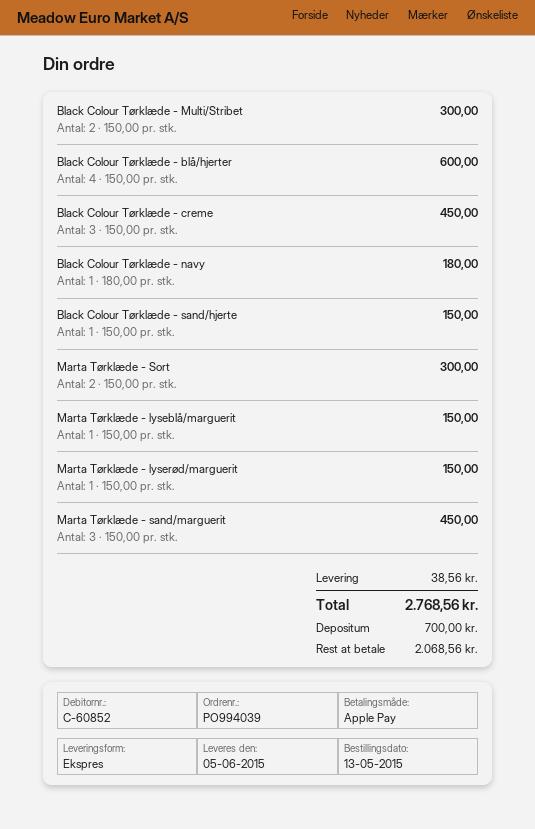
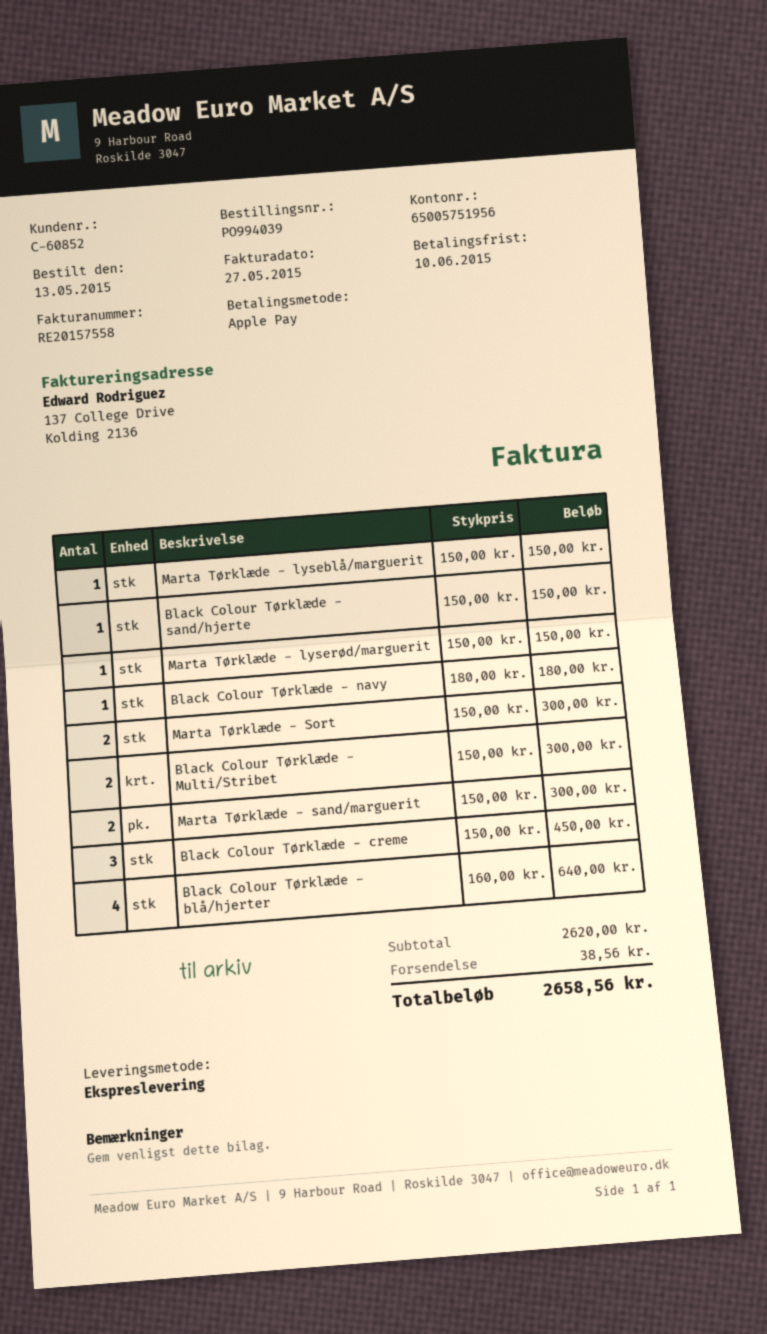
Black Colour Tørklæde - blå/hjerter: 4 x 150.00 = 600.00 -> 4 x 160.00 = 640.00
Marta Tørklæde - sand/marguerit: 3 x 150.00 = 450.00 -> 2 x 150.00 = 300.00
total: 2768.56 -> 2658.56

